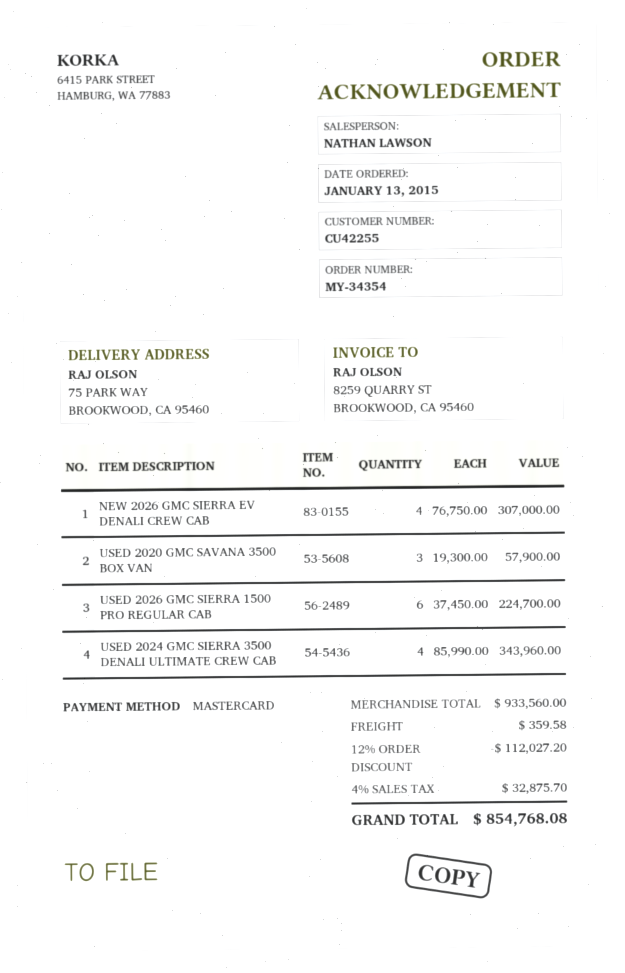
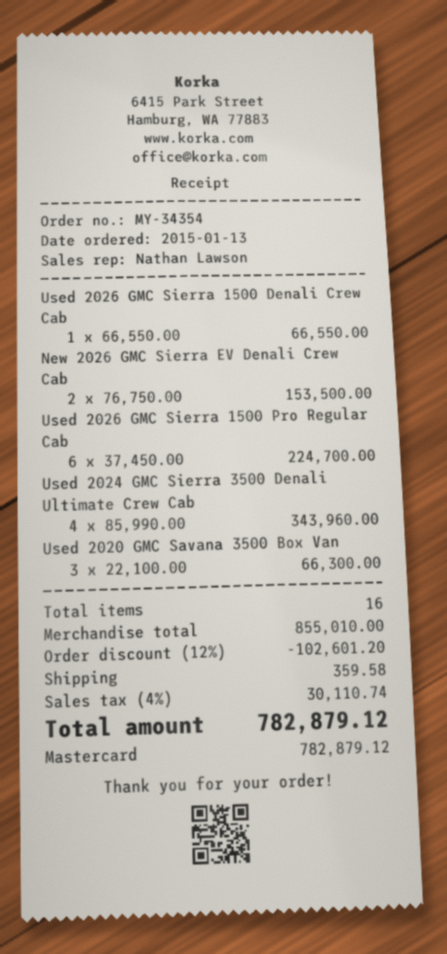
NEW 2026 GMC SIERRA EV DENALI CREW CAB: 4 x 76750.00 = 307000.00 -> 2 x 76750.00 = 153500.00
USED 2020 GMC SAVANA 3500 BOX VAN: 3 x 19300.00 = 57900.00 -> 3 x 22100.00 = 66300.00
Used 2026 GMC Sierra 1500 Denali Crew Cab: none -> 1 x 66550.00 = 66550.00
subtotal: 933560.00 -> 855010.00
discount: 12% = 112027.20 -> 12% = 102601.20
tax: 4% = 32875.70 -> 4% = 30110.74
total: 854768.08 -> 782879.12

